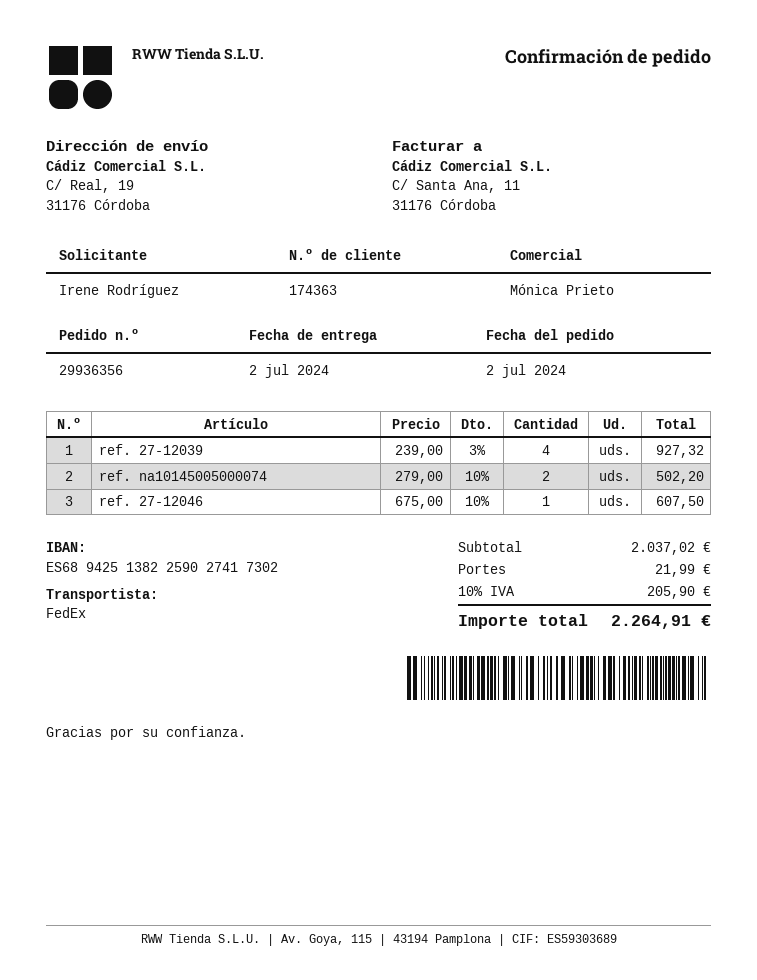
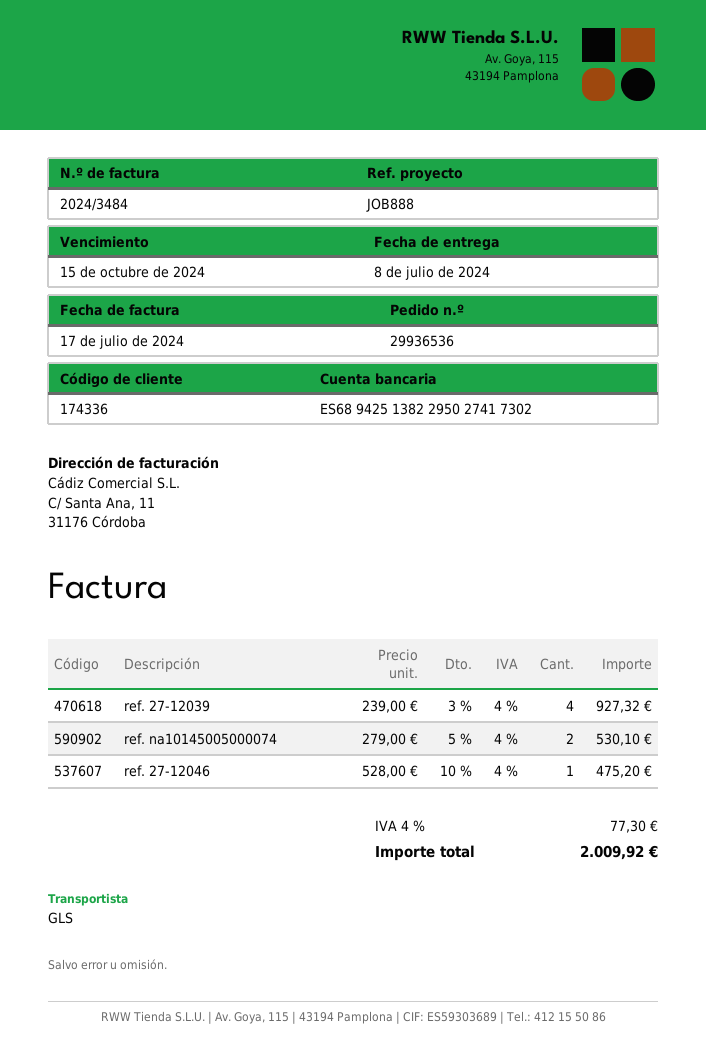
order number: 29936356 -> 29936536
delivery date: 2024-07-02 -> 2024-07-08
customer number: 174363 -> 174336
bank account: ES6894251382259027417302 -> ES6894251382295027417302
shipping method: FedEx -> GLS
ref. na10145005000074: 2 x 279.00 - 10% = 502.20 -> 2 x 279.00 - 5% = 530.10
ref. 27-12046: 1 x 675.00 - 10% = 607.50 -> 1 x 528.00 - 10% = 475.20
shipping: 21.99 -> none
tax: 10% = 205.90 -> 4% = 77.30
total: 2264.91 -> 2009.92

